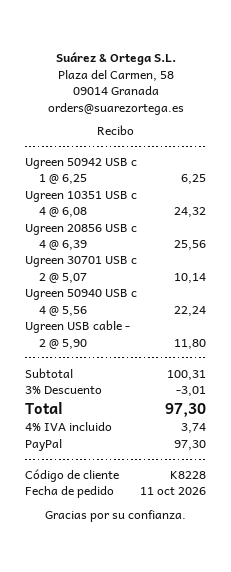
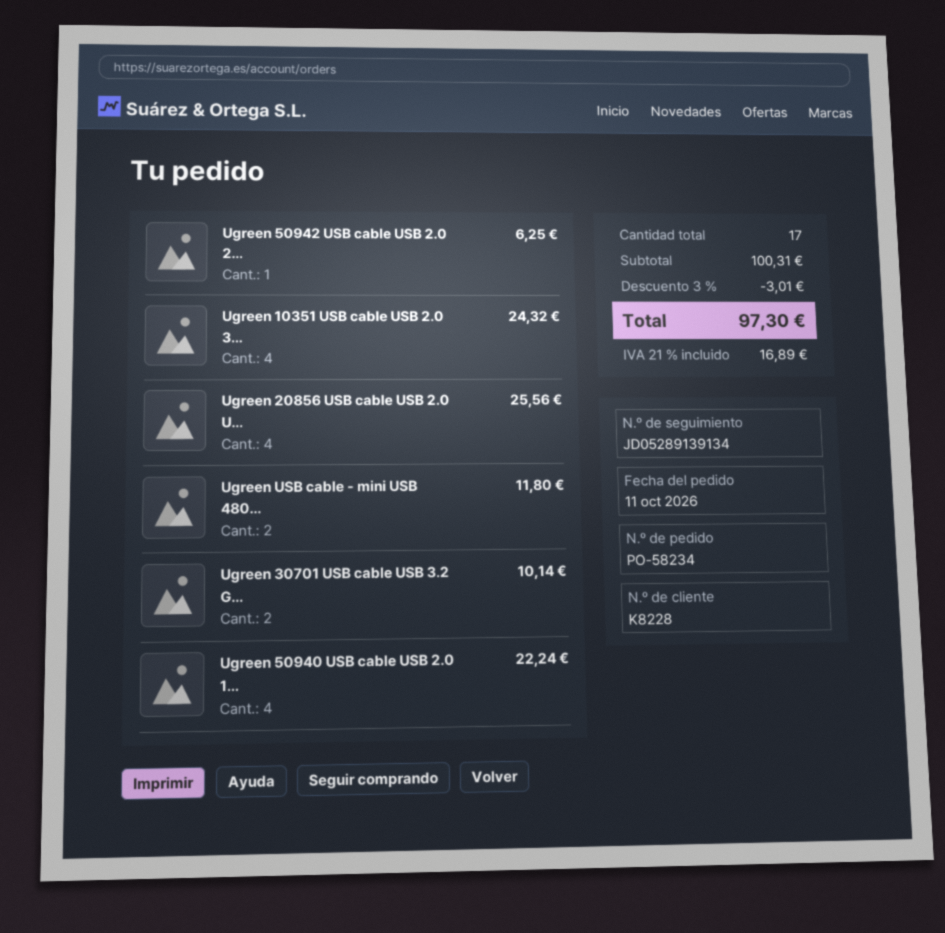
tax: 4% = 3.74 -> 21% = 16.89

